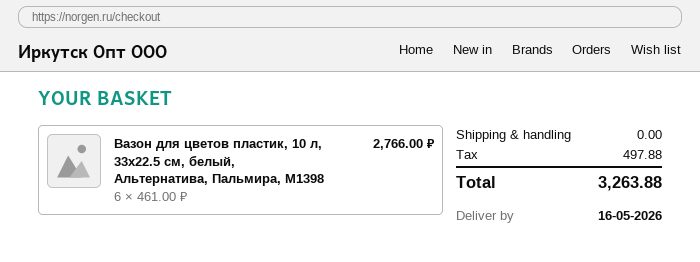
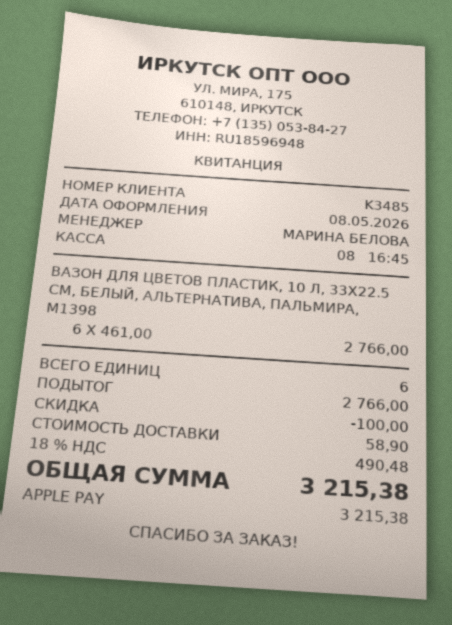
discount: none -> 100.00
shipping: 0.00 -> 58.90
tax: 497.88 -> 490.48
total: 3263.88 -> 3215.38

